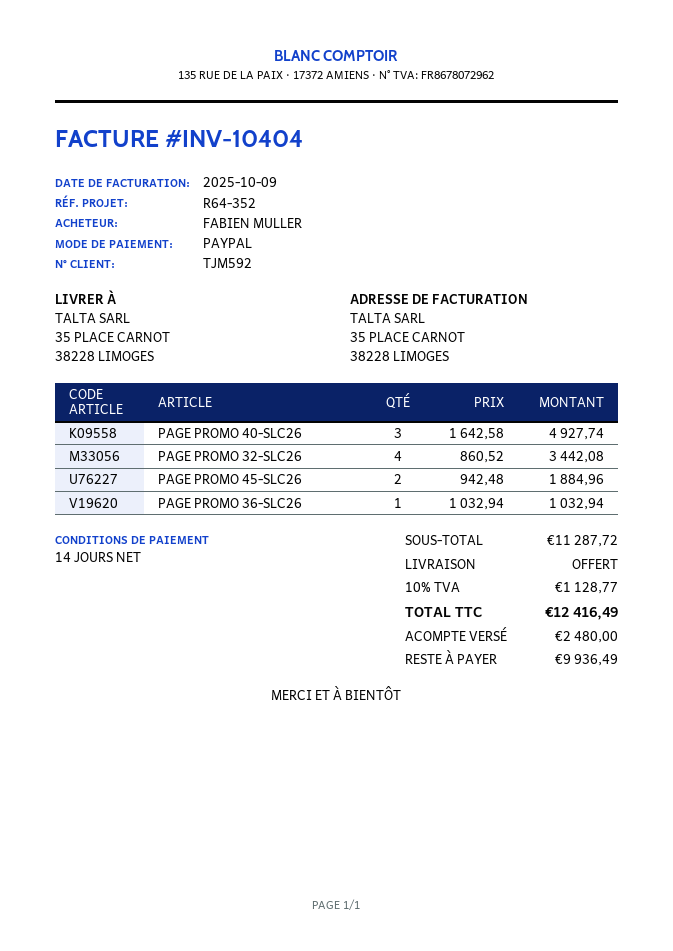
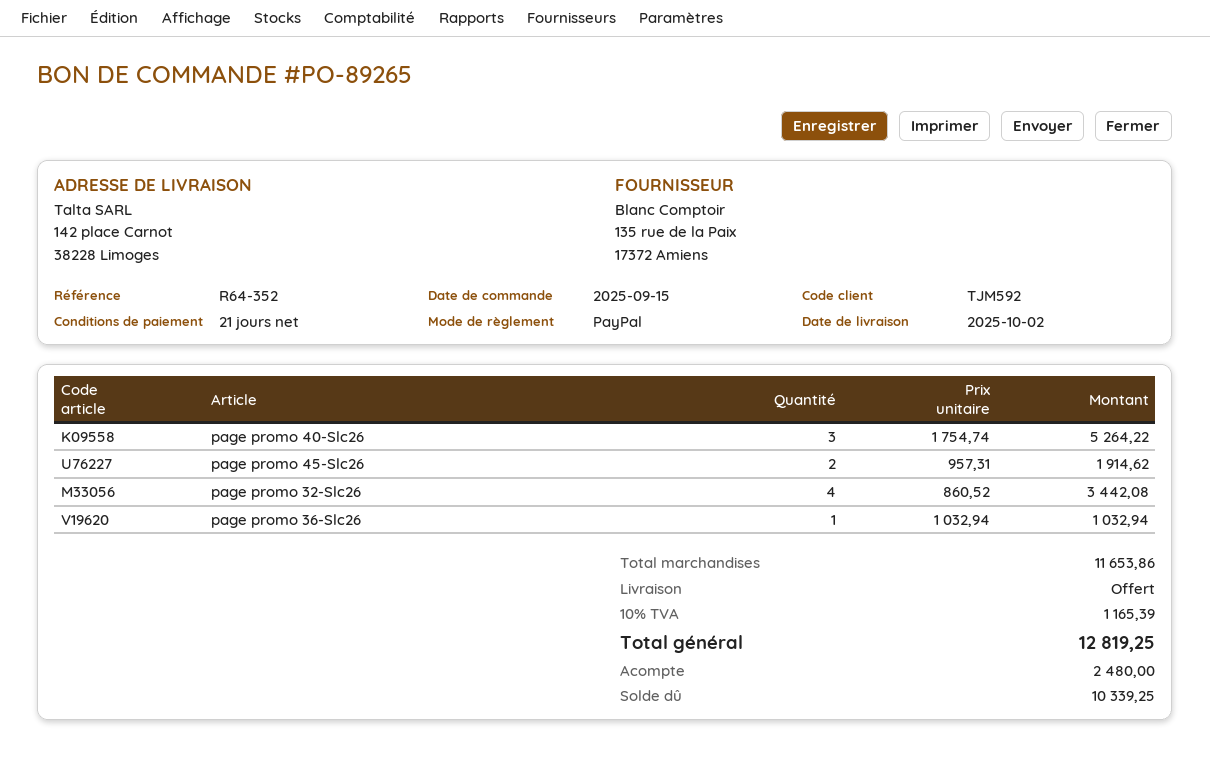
payment terms: 14 days -> 21 days
ship to: 35 PLACE CARNOT, 38228 LIMOGES -> 142 place Carnot, 38228 Limoges
PAGE PROMO 40-SLC26: 3 x 1642.58 = 4927.74 -> 3 x 1754.74 = 5264.22
PAGE PROMO 45-SLC26: 2 x 942.48 = 1884.96 -> 2 x 957.31 = 1914.62
subtotal: 11287.72 -> 11653.86
tax: 10% = 1128.77 -> 10% = 1165.39
total: 12416.49 -> 12819.25
balance: 9936.49 -> 10339.25

